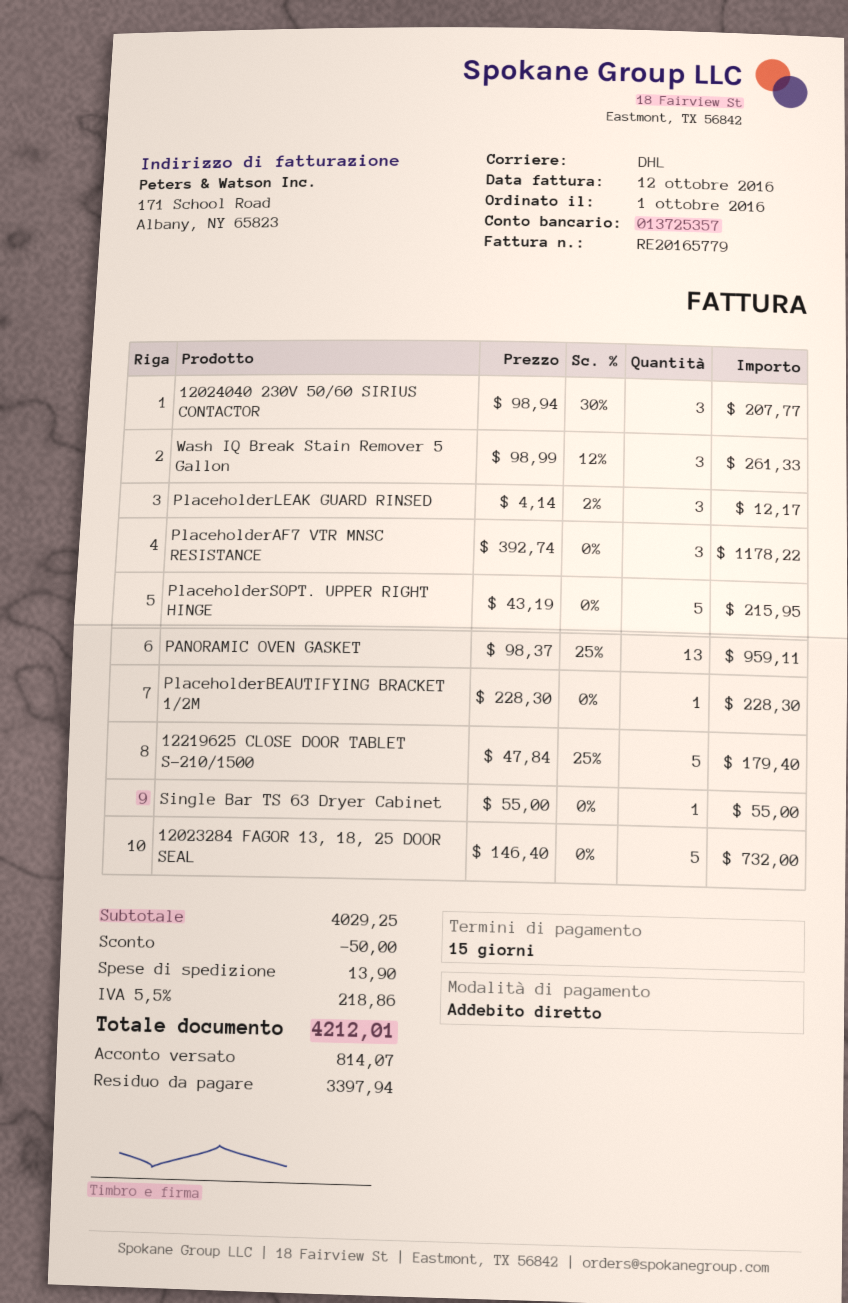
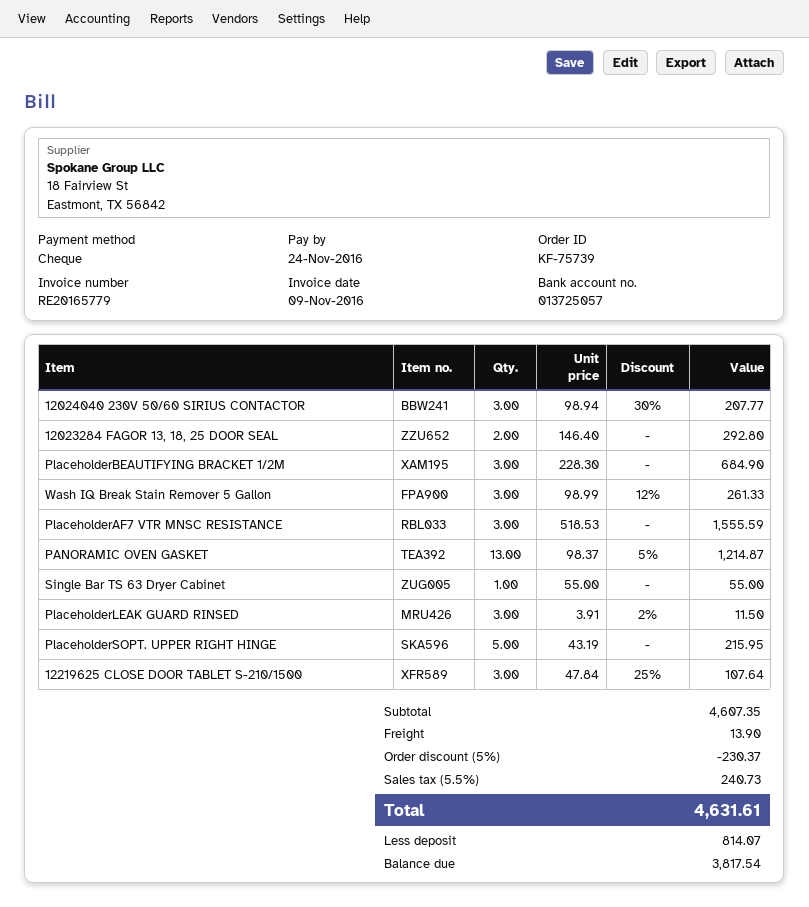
invoice date: 2016-10-12 -> 2016-11-09
payment method: direct debit -> cheque
bank account: 013725357 -> 013725057
PlaceholderLEAK GUARD RINSED: 3 x 4.14 - 2% = 12.17 -> 3 x 3.91 - 2% = 11.50
PlaceholderAF7 VTR MNSC RESISTANCE: 3 x 392.74 = 1178.22 -> 3 x 518.53 = 1555.59
PANORAMIC OVEN GASKET: 13 x 98.37 - 25% = 959.11 -> 13 x 98.37 - 5% = 1214.87
PlaceholderBEAUTIFYING BRACKET 1/2M: 1 x 228.30 = 228.30 -> 3 x 228.30 = 684.90
12219625 CLOSE DOOR TABLET S-210/1500: 5 x 47.84 - 25% = 179.40 -> 3 x 47.84 - 25% = 107.64
12023284 FAGOR 13, 18, 25 DOOR SEAL: 5 x 146.40 = 732.00 -> 2 x 146.40 = 292.80
subtotal: 4029.25 -> 4607.35
discount: 50.00 -> 230.37
tax: 5.5% = 218.86 -> 5.5% = 240.73
total: 4212.01 -> 4631.61
balance: 3397.94 -> 3817.54

